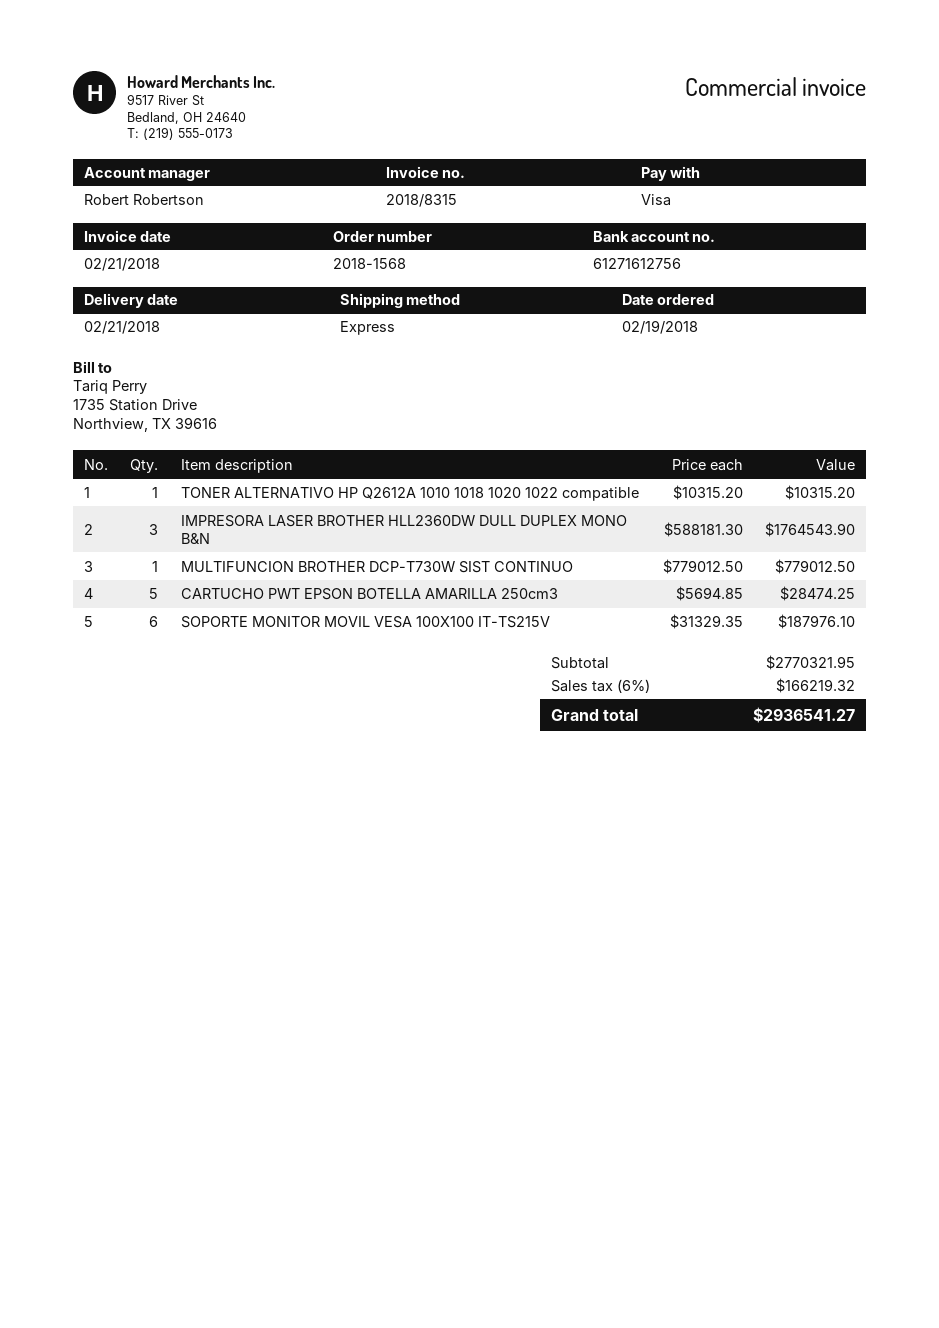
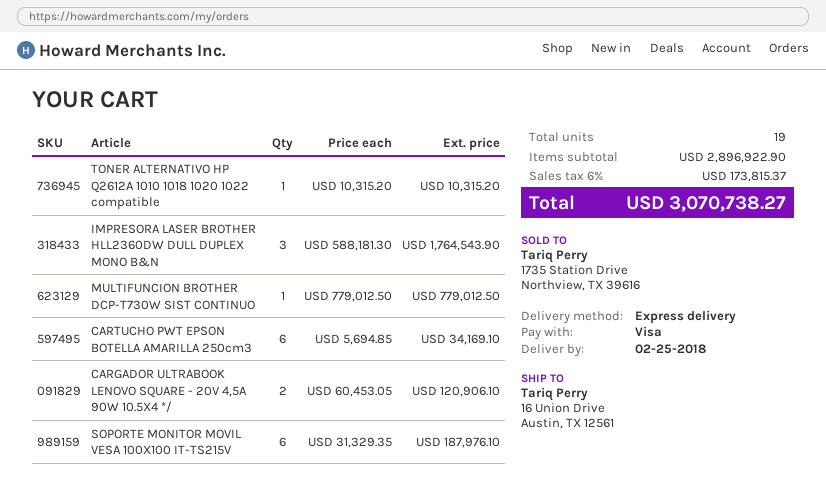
delivery date: 2018-02-21 -> 2018-02-25
CARTUCHO PWT EPSON BOTELLA AMARILLA 250cm3: 5 x 5694.85 = 28474.25 -> 6 x 5694.85 = 34169.10
CARGADOR ULTRABOOK LENOVO SQUARE - 20V 4,5A 90W 10.5X4 */: none -> 2 x 60453.05 = 120906.10
subtotal: 2770321.95 -> 2896922.90
tax: 6% = 166219.32 -> 6% = 173815.37
total: 2936541.27 -> 3070738.27

